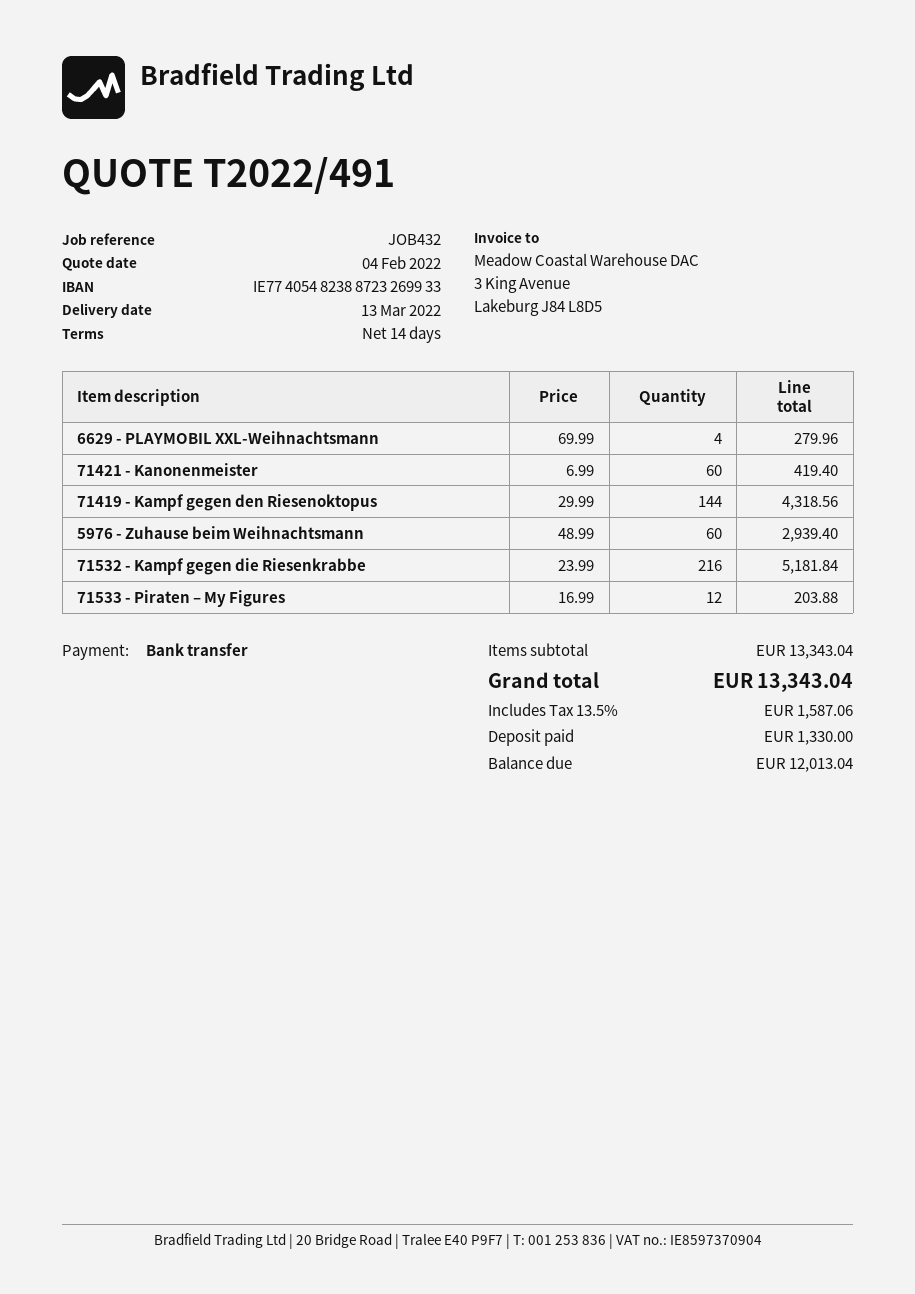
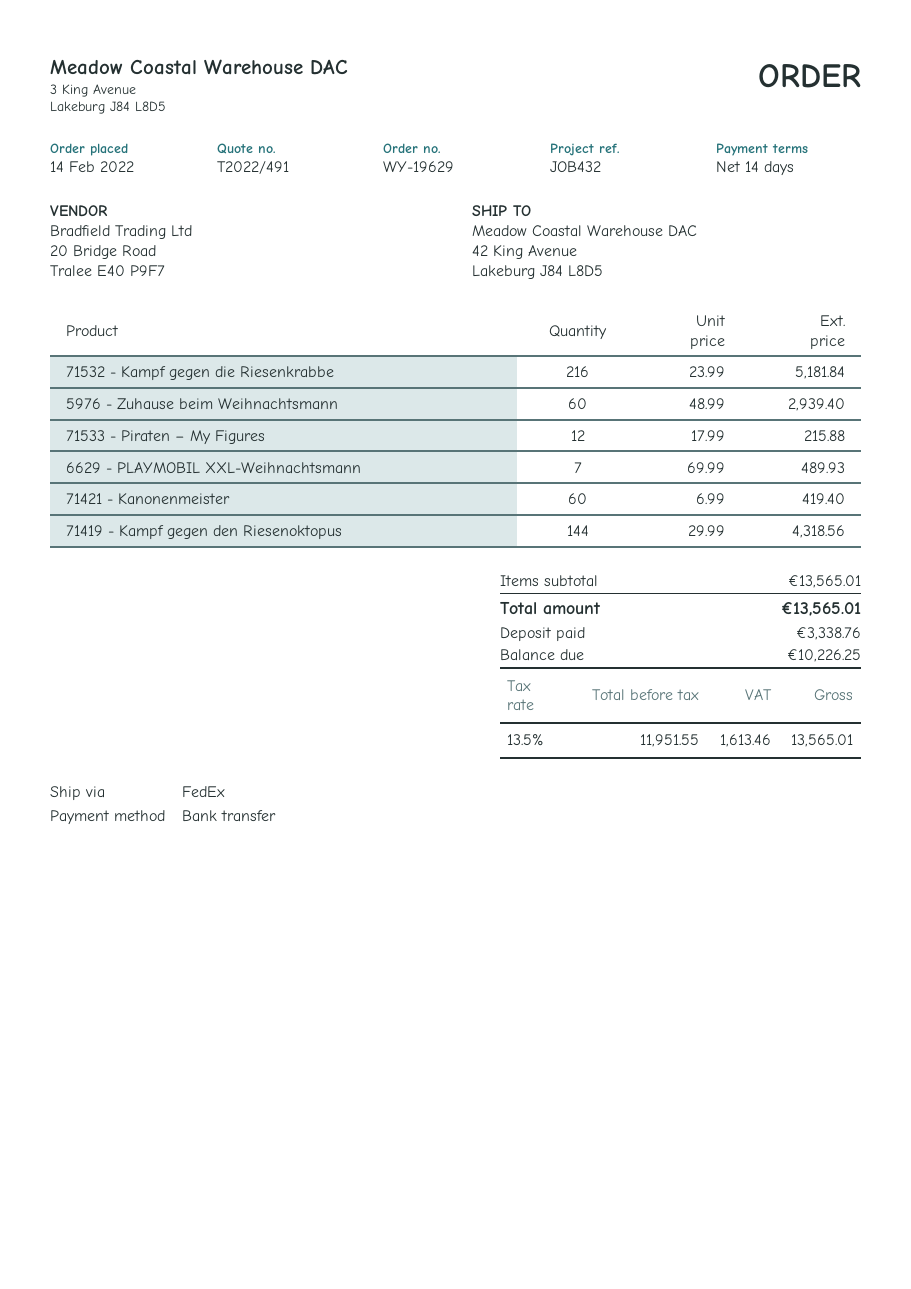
6629 - PLAYMOBIL XXL-Weihnachtsmann: 4 x 69.99 = 279.96 -> 7 x 69.99 = 489.93
71533 - Piraten – My Figures: 12 x 16.99 = 203.88 -> 12 x 17.99 = 215.88
subtotal: 13343.04 -> 13565.01
tax: 13.5% = 1587.06 -> 13.5% = 1613.46
total: 13343.04 -> 13565.01
deposit: 1330.00 -> 3338.76
balance: 12013.04 -> 10226.25

